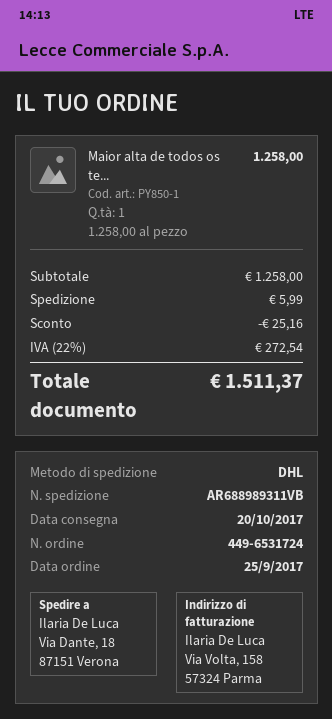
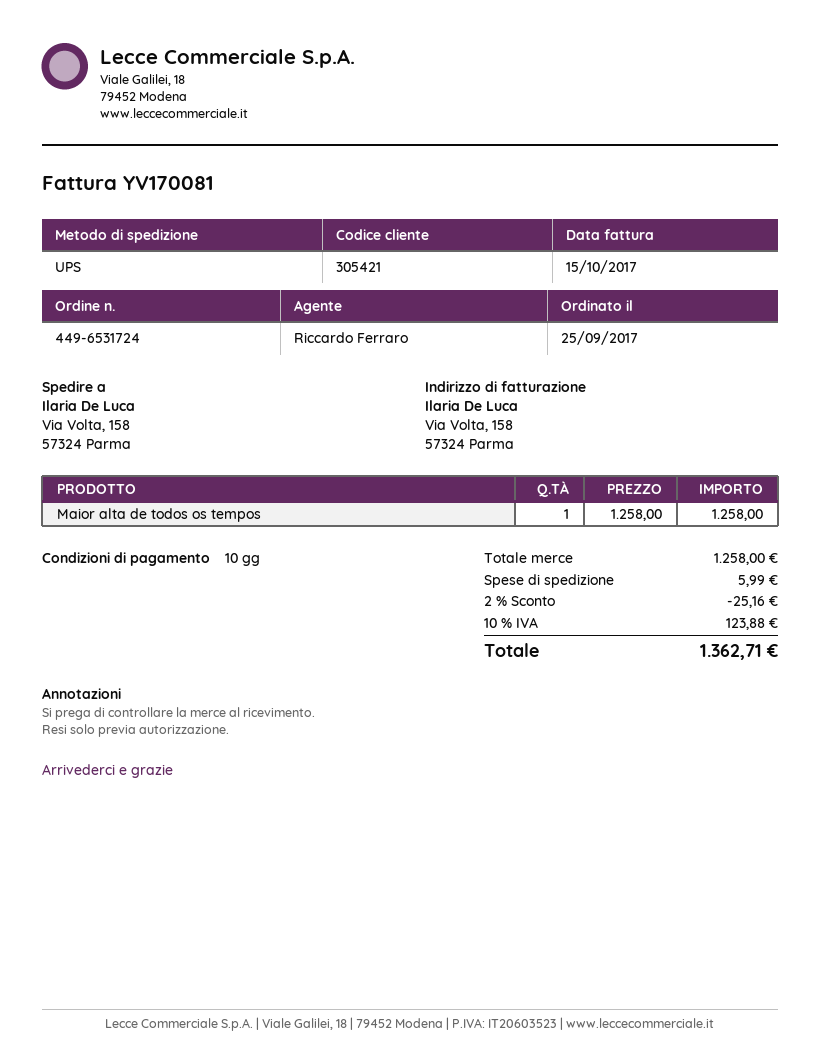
shipping method: DHL -> UPS
ship to: Via Dante, 18, 87151 Verona -> Via Volta, 158, 57324 Parma
tax: 22% = 272.54 -> 10% = 123.88
total: 1511.37 -> 1362.71

